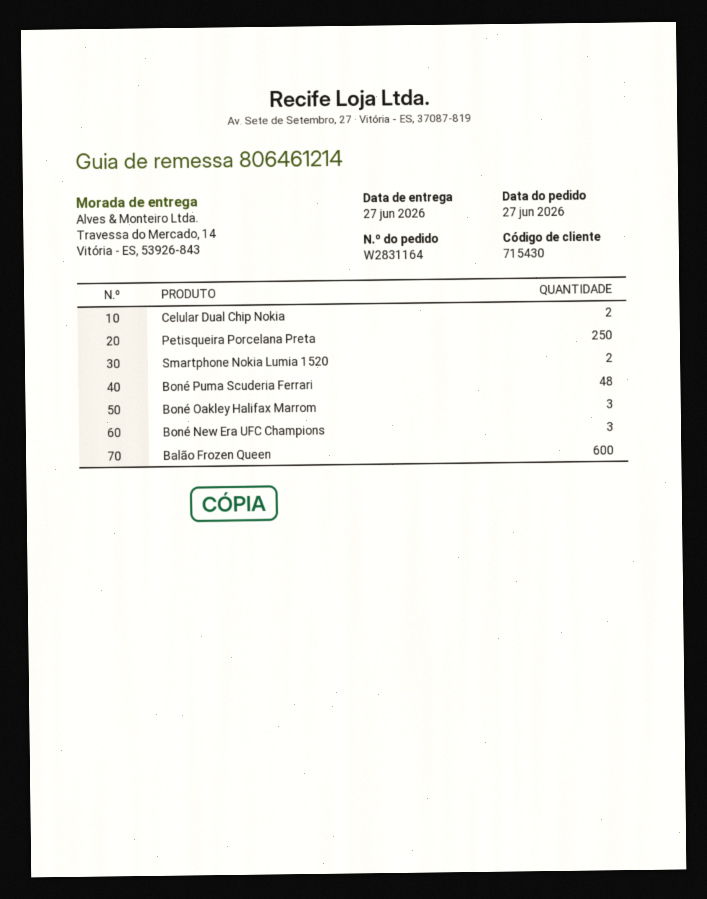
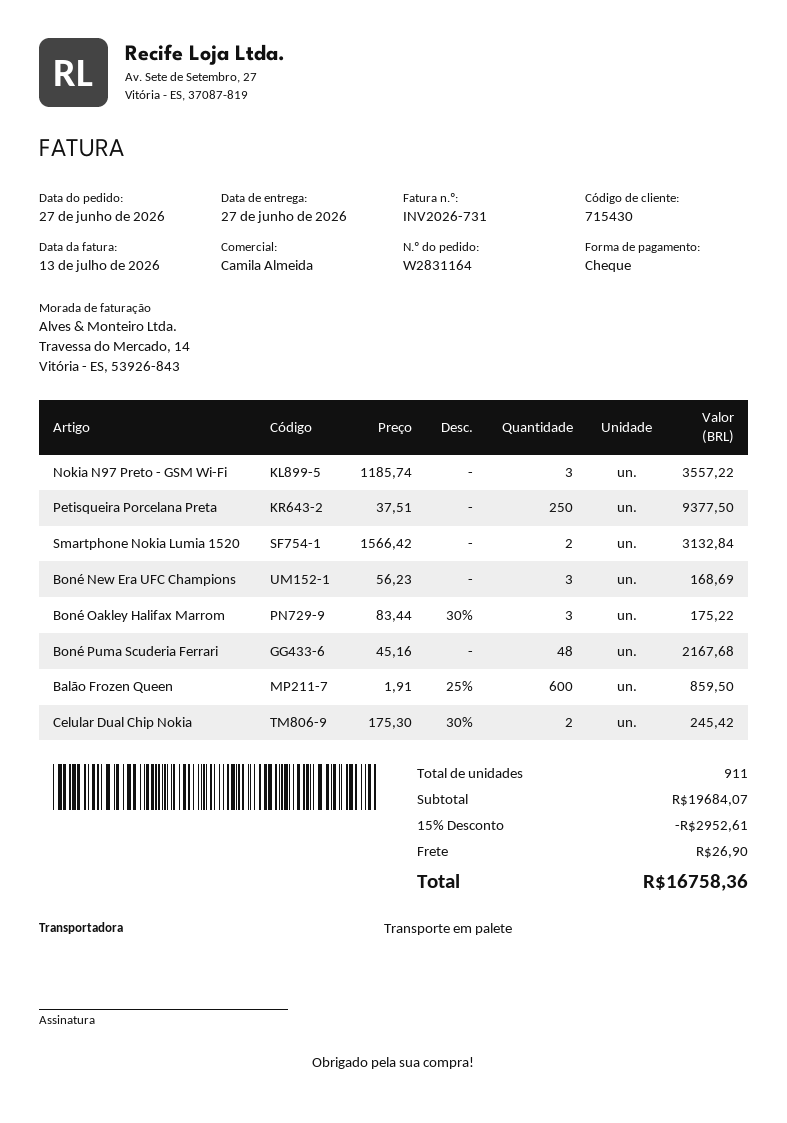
Nokia N97 Preto - GSM Wi-Fi: none -> 3

